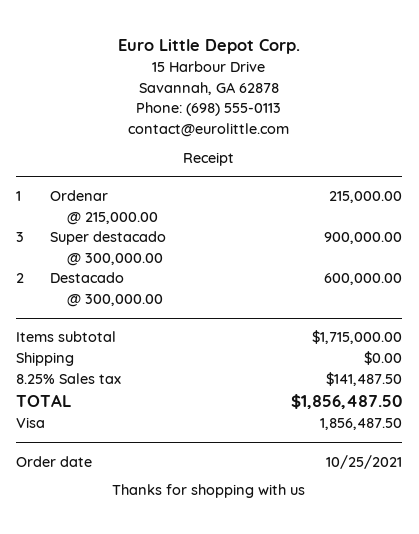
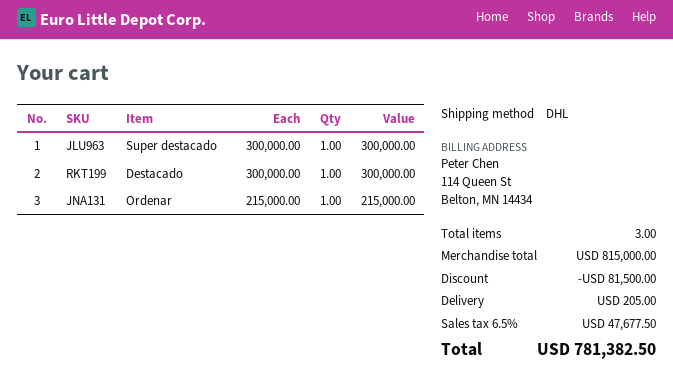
Super destacado: 3 x 300000.00 = 900000.00 -> 1 x 300000.00 = 300000.00
Destacado: 2 x 300000.00 = 600000.00 -> 1 x 300000.00 = 300000.00
subtotal: 1715000.00 -> 815000.00
discount: none -> 81500.00
shipping: 0.00 -> 205.00
tax: 8.25% = 141487.50 -> 6.5% = 47677.50
total: 1856487.50 -> 781382.50

